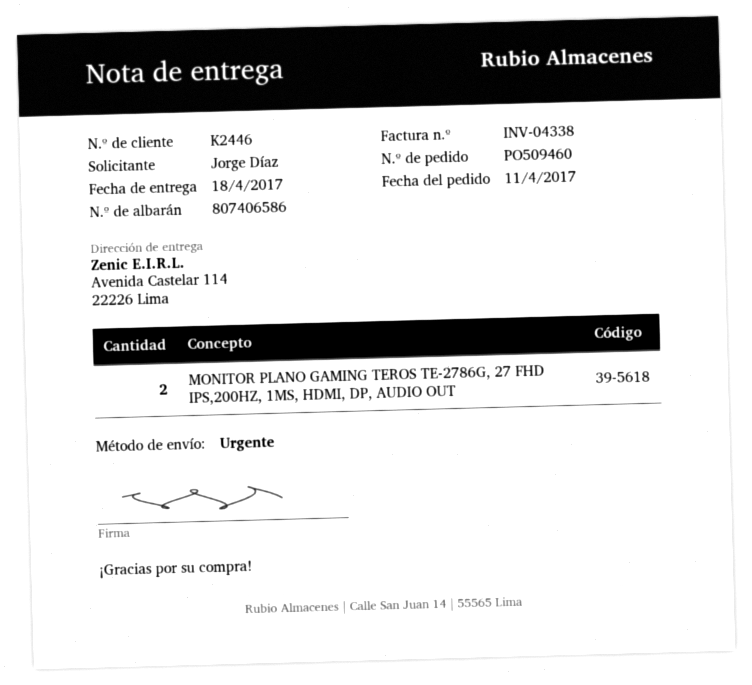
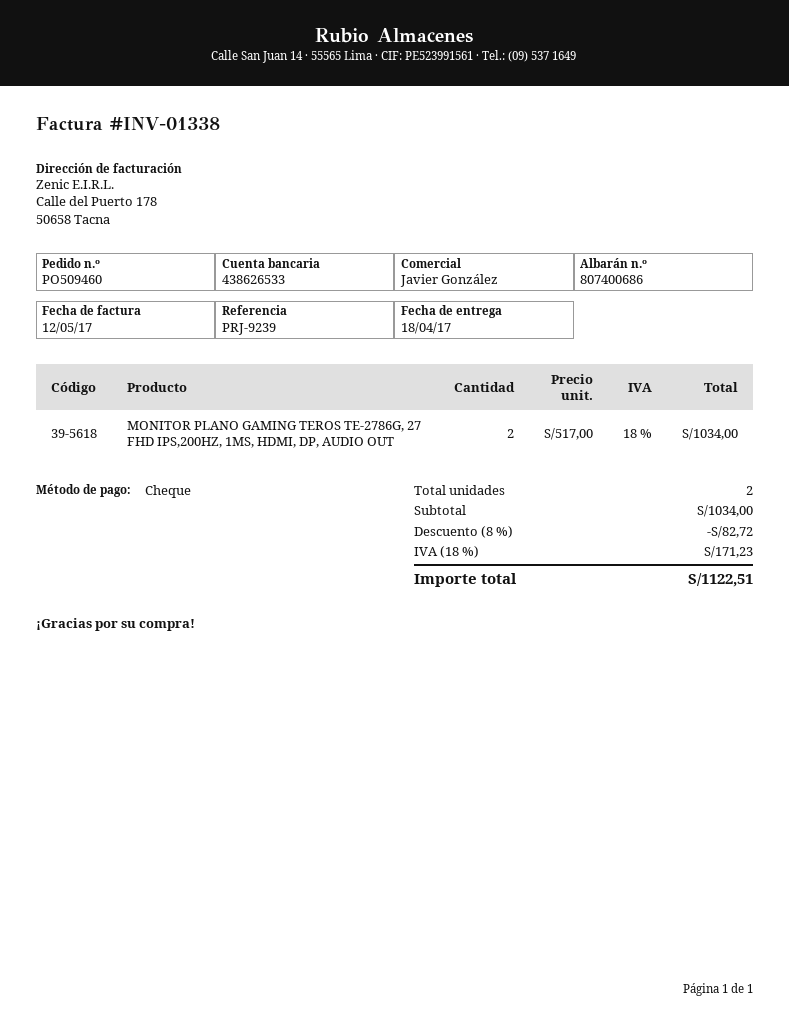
delivery note number: 807406586 -> 807400686
invoice number: INV-04338 -> INV-01338

